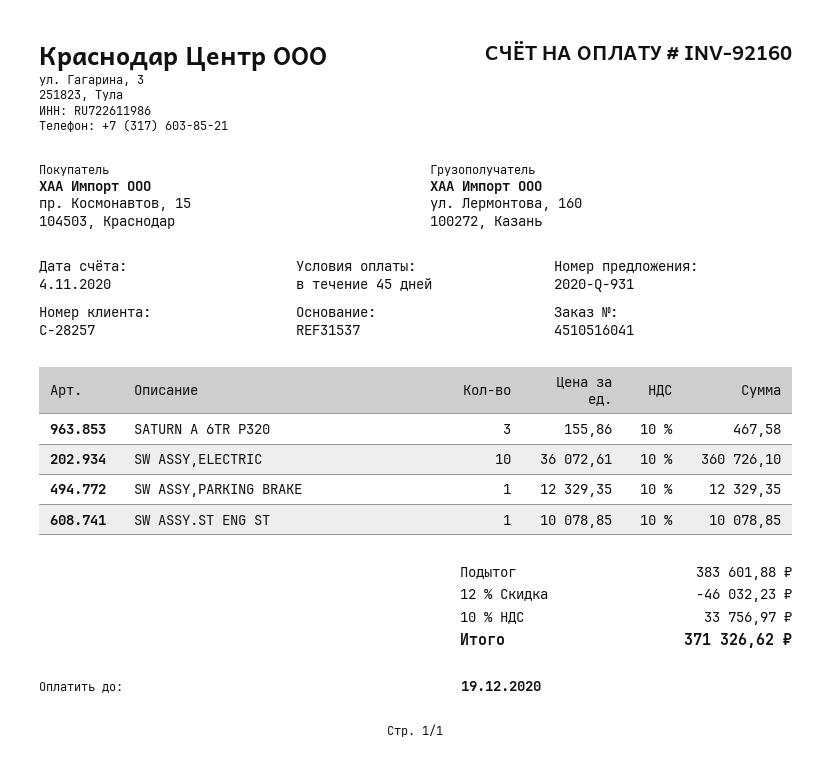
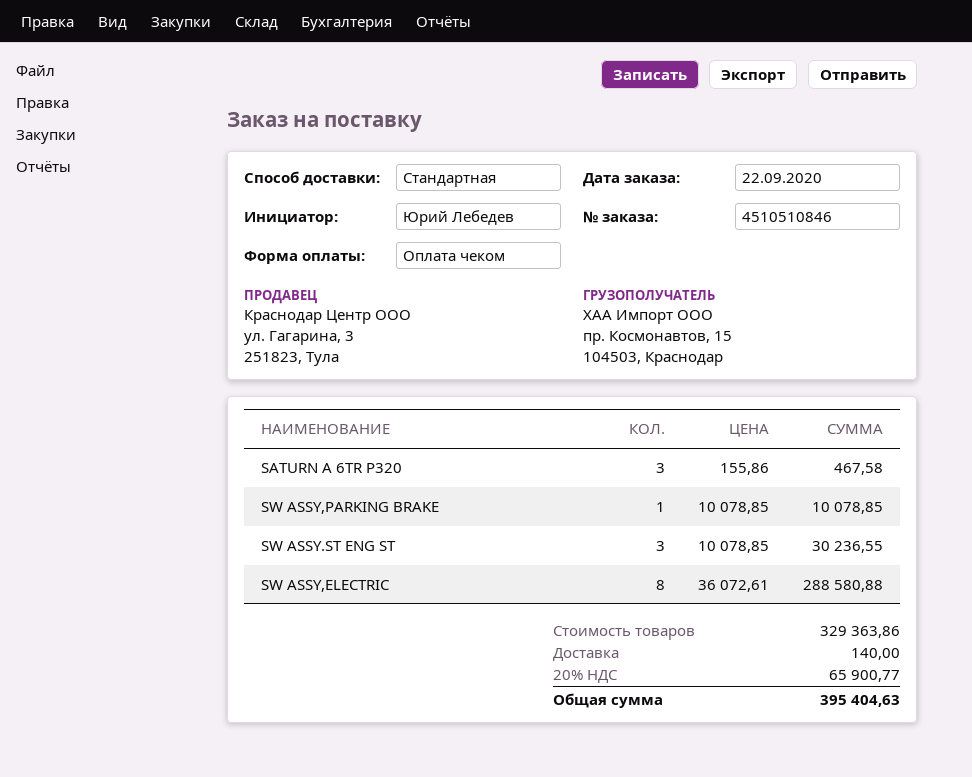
order number: 4510516041 -> 4510510846
ship to: ул. Лермонтова, 160, 100272, Казань -> пр. Космонавтов, 15, 104503, Краснодар
SW ASSY,ELECTRIC: 10 x 36072.61 = 360726.10 -> 8 x 36072.61 = 288580.88
SW ASSY,PARKING BRAKE: 1 x 12329.35 = 12329.35 -> 1 x 10078.85 = 10078.85
SW ASSY.ST ENG ST: 1 x 10078.85 = 10078.85 -> 3 x 10078.85 = 30236.55
subtotal: 383601.88 -> 329363.86
discount: 12% = 46032.23 -> none
shipping: none -> 140.00
tax: 10% = 33756.97 -> 20% = 65900.77
total: 371326.62 -> 395404.63

